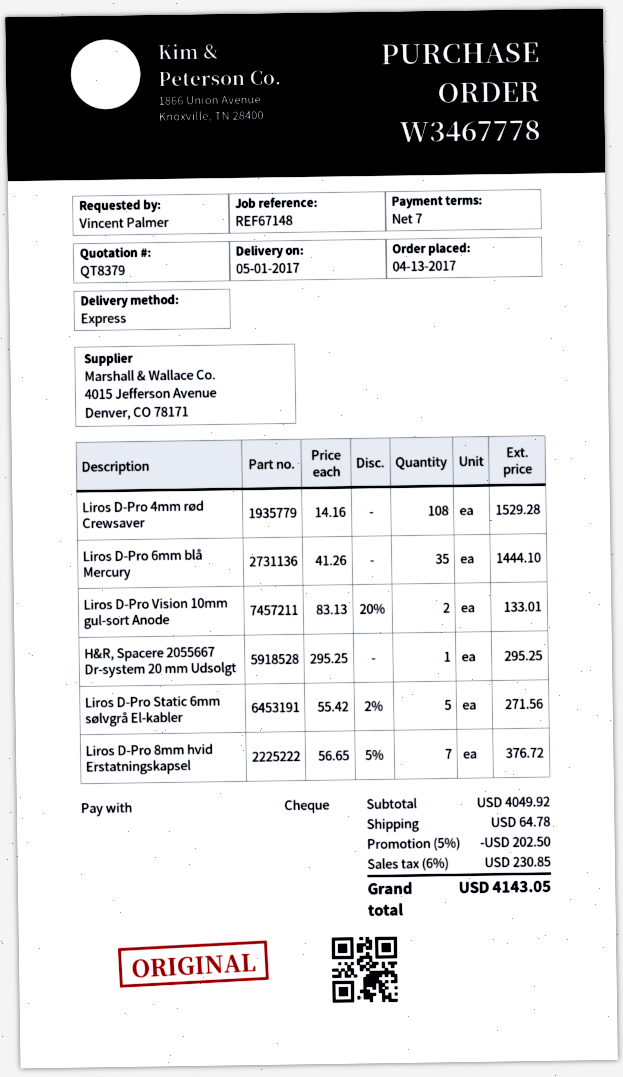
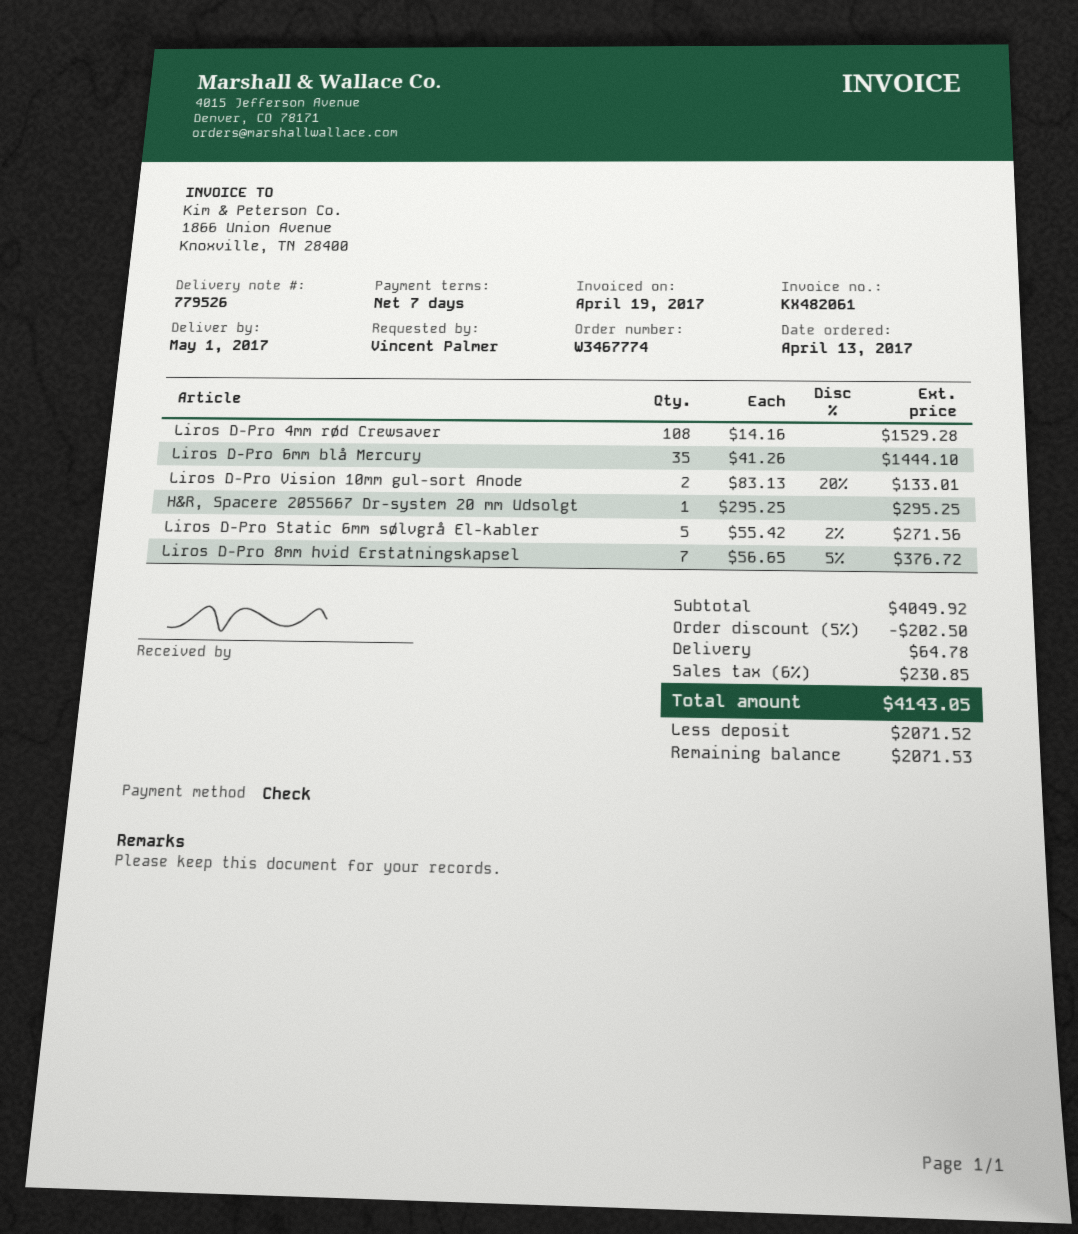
order number: W3467778 -> W3467774

